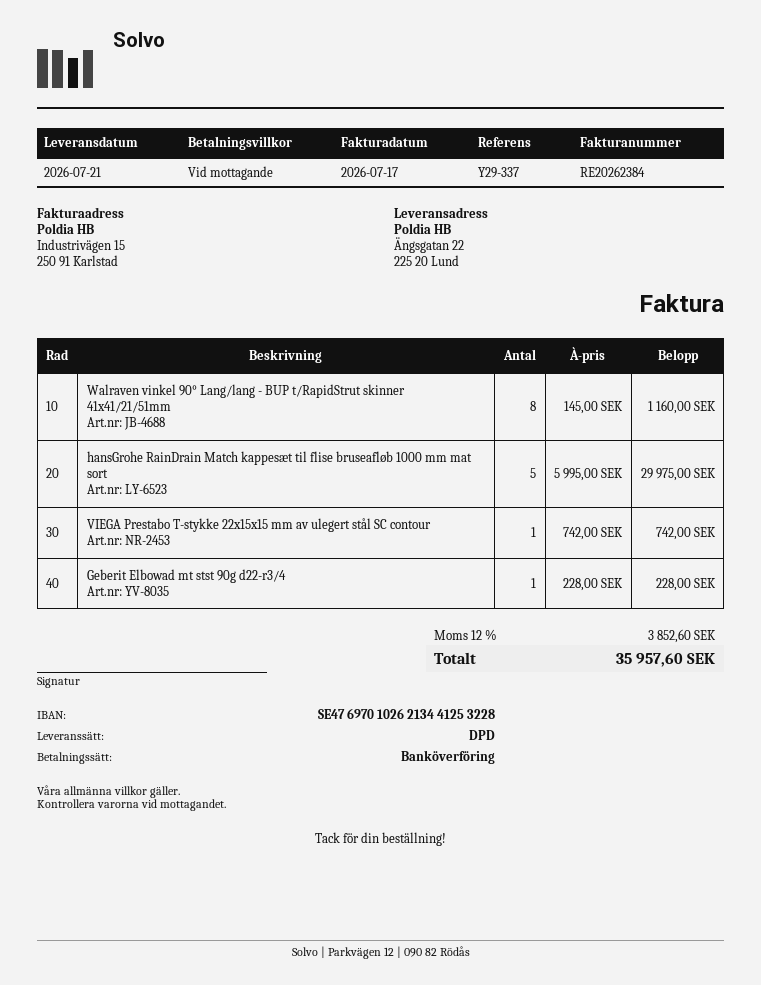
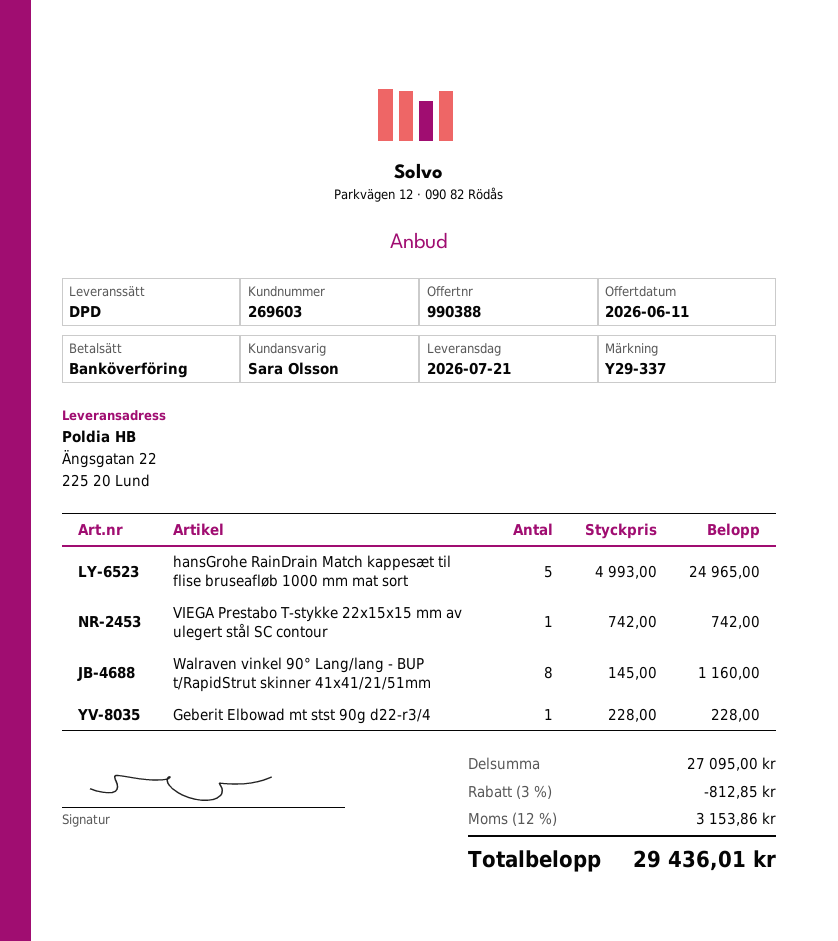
hansGrohe RainDrain Match kappesæt til flise bruseafløb 1000 mm mat sort: 5 x 5995.00 = 29975.00 -> 5 x 4993.00 = 24965.00
discount: none -> 3% = 812.85
tax: 12% = 3852.60 -> 12% = 3153.86
total: 35957.60 -> 29436.01

